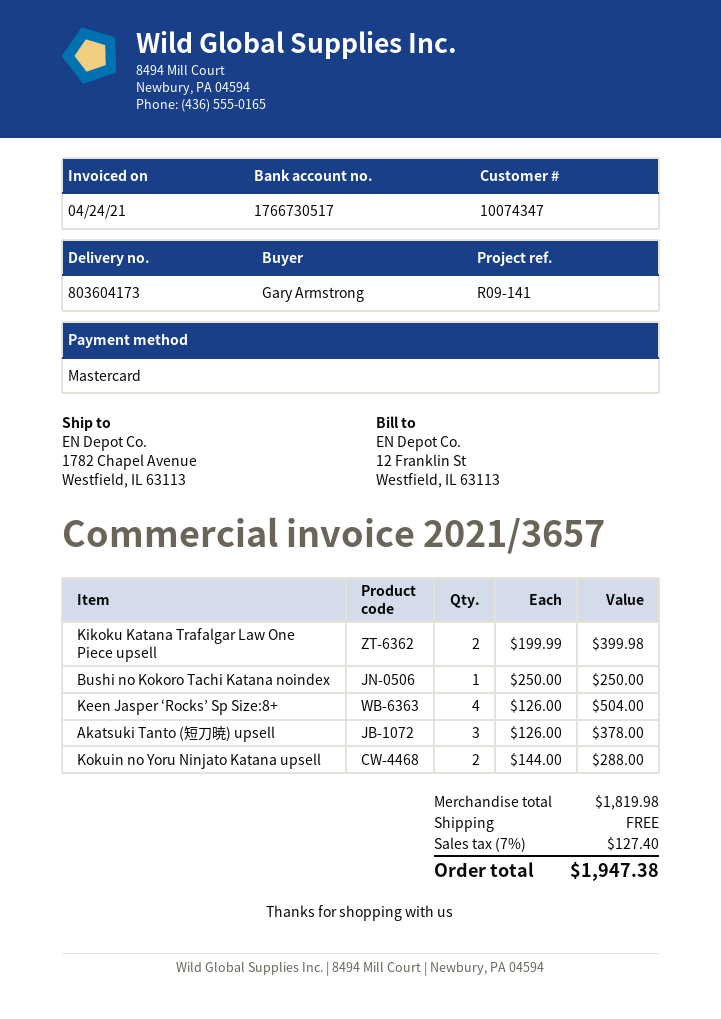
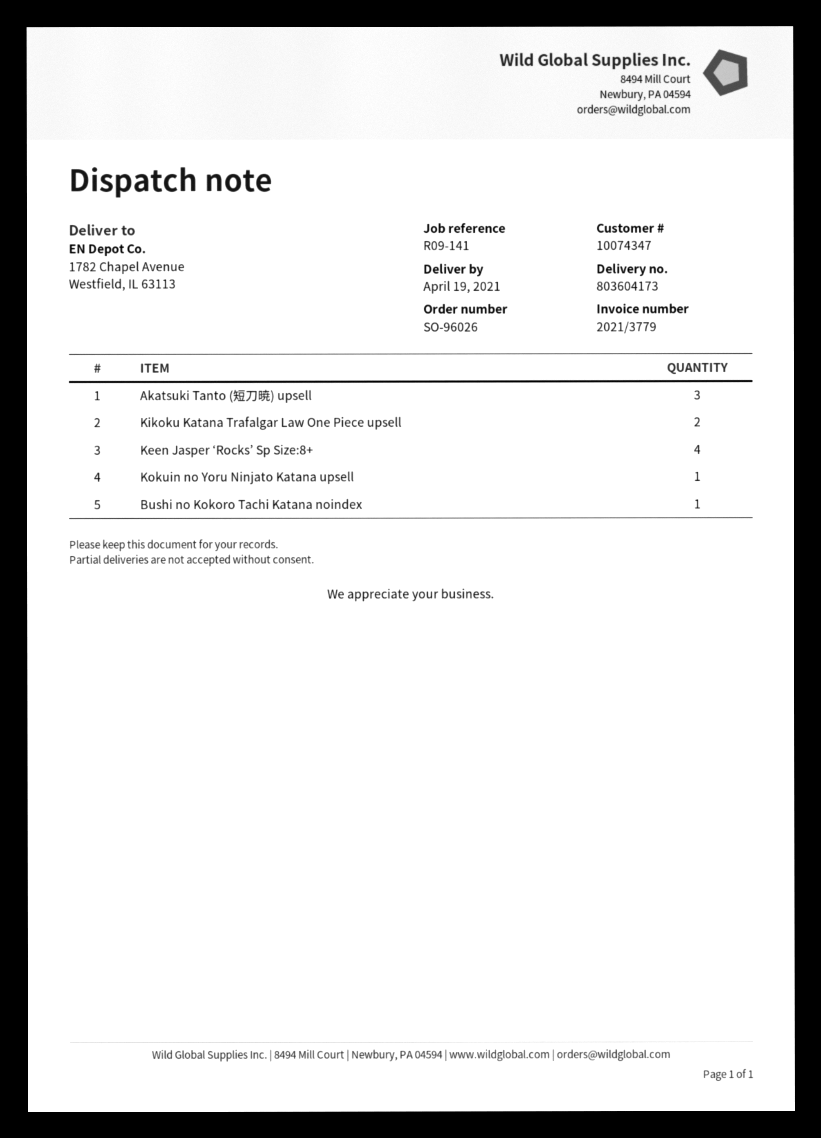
invoice number: 2021/3657 -> 2021/3779
Kokuin no Yoru Ninjato Katana upsell: 2 -> 1

